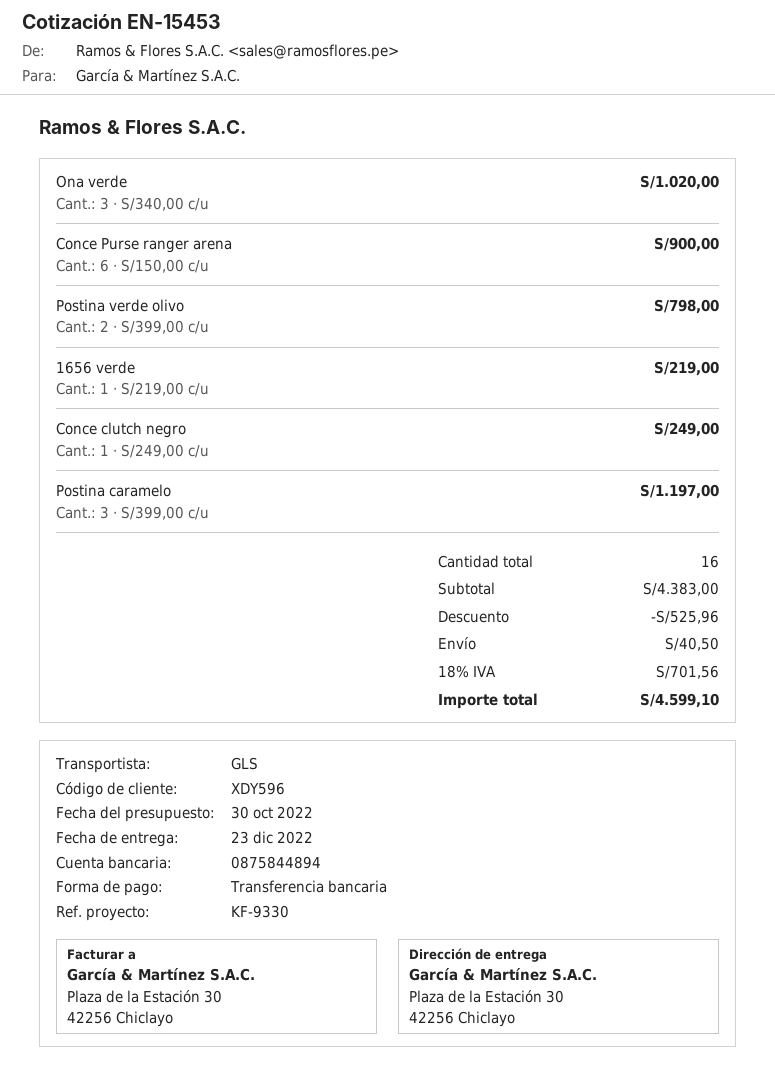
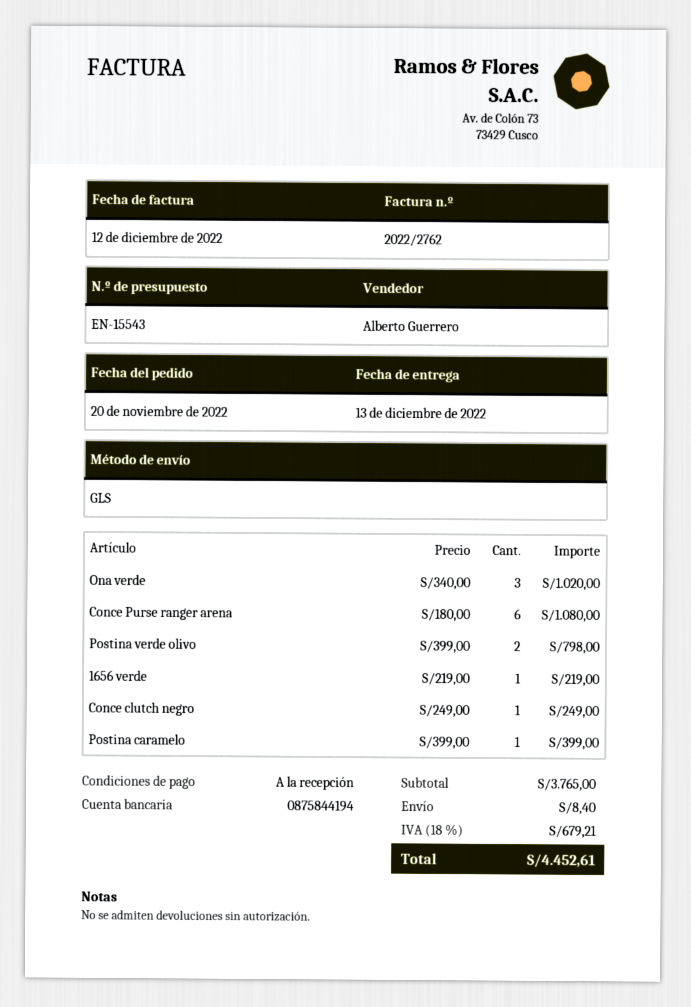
quote number: EN-15453 -> EN-15543
delivery date: 2022-12-23 -> 2022-12-13
bank account: 0875844894 -> 0875844194
Conce Purse ranger arena: 6 x 150.00 = 900.00 -> 6 x 180.00 = 1080.00
Postina caramelo: 3 x 399.00 = 1197.00 -> 1 x 399.00 = 399.00
subtotal: 4383.00 -> 3765.00
discount: 525.96 -> none
shipping: 40.50 -> 8.40
tax: 18% = 701.56 -> 18% = 679.21
total: 4599.10 -> 4452.61

